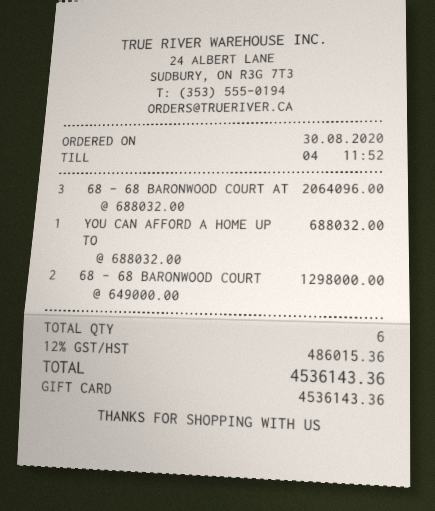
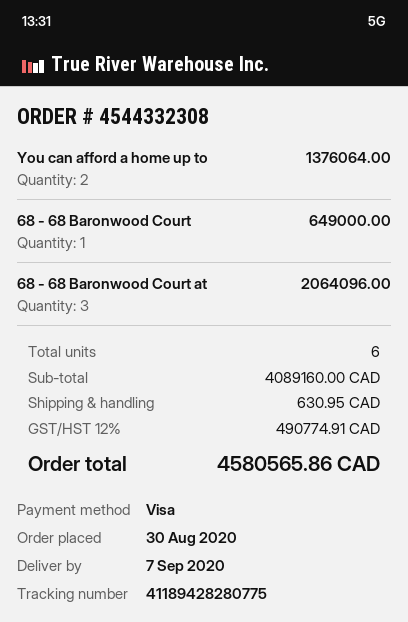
payment method: gift card -> Visa
YOU CAN AFFORD A HOME UP TO: 1 for 688032.00 -> 2 for 1376064.00
68 - 68 BARONWOOD COURT: 2 for 1298000.00 -> 1 for 649000.00
shipping: none -> 630.95
tax: 12% = 486015.36 -> 12% = 490774.91
total: 4536143.36 -> 4580565.86

